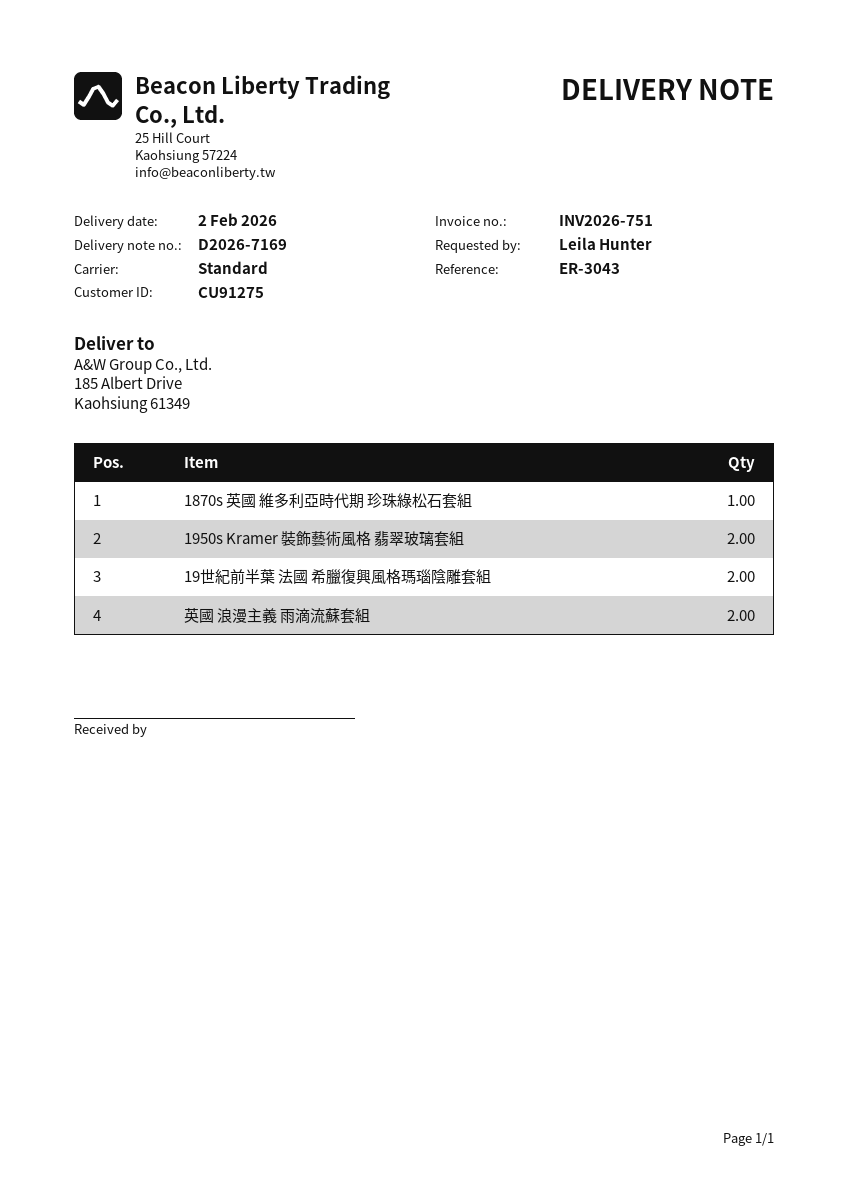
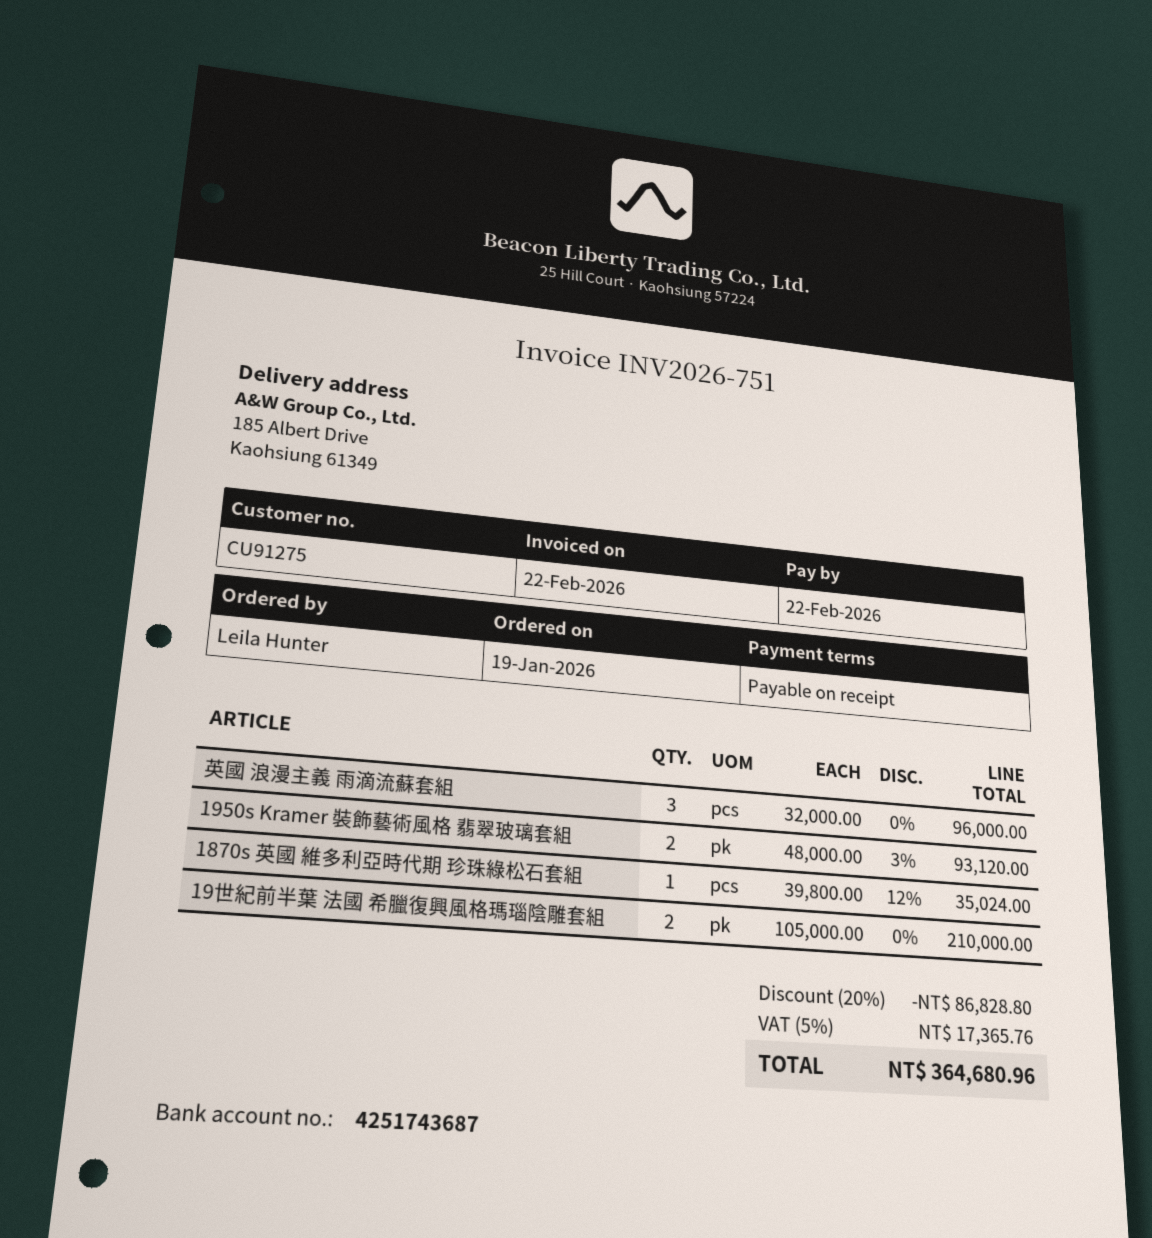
英國 浪漫主義 雨滴流蘇套組: 2 -> 3

